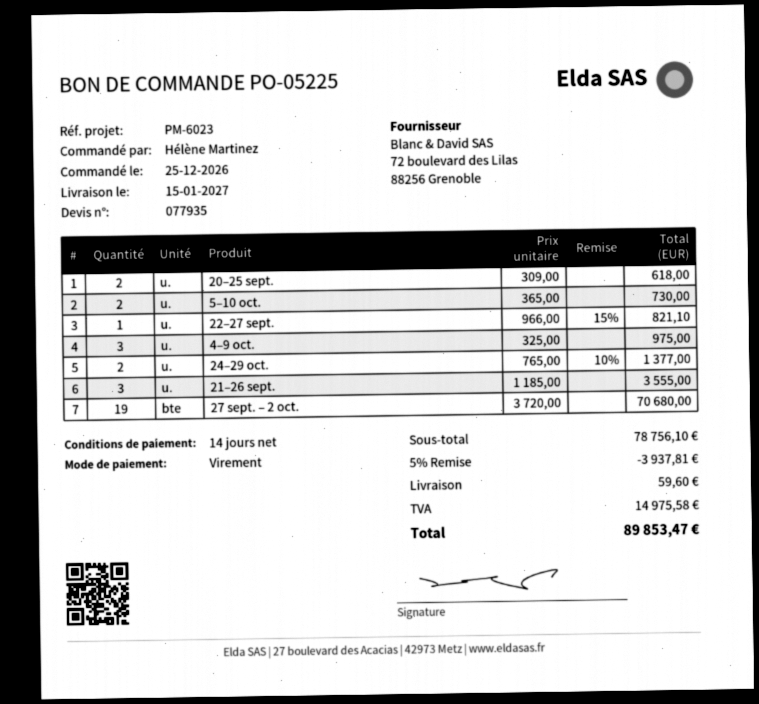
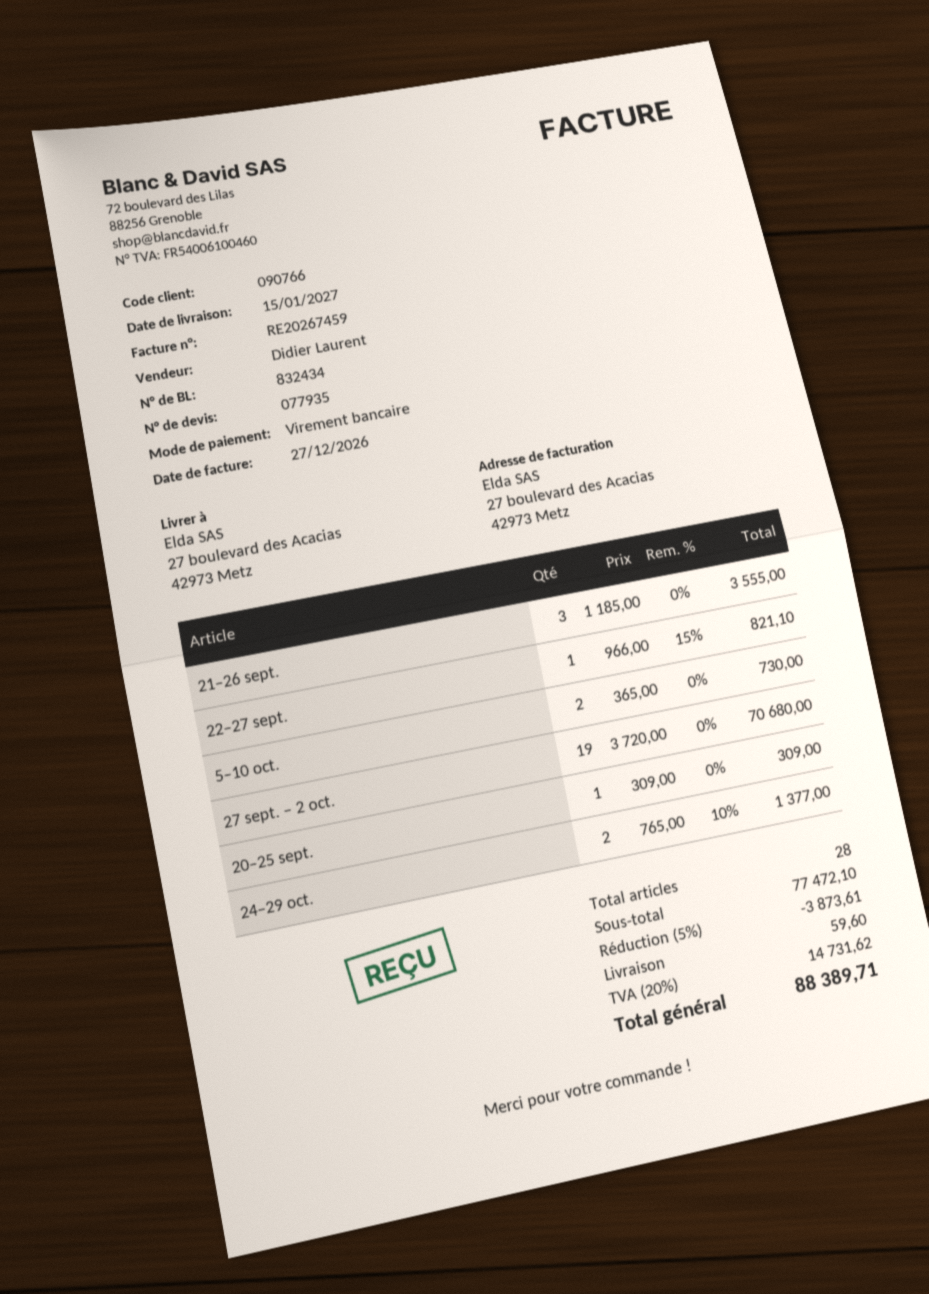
20–25 sept.: 2 x 309.00 = 618.00 -> 1 x 309.00 = 309.00
4–9 oct.: 3 x 325.00 = 975.00 -> none
subtotal: 78756.10 -> 77472.10
discount: 5% = 3937.81 -> 5% = 3873.61
tax: 14975.58 -> 14731.62
total: 89853.47 -> 88389.71

